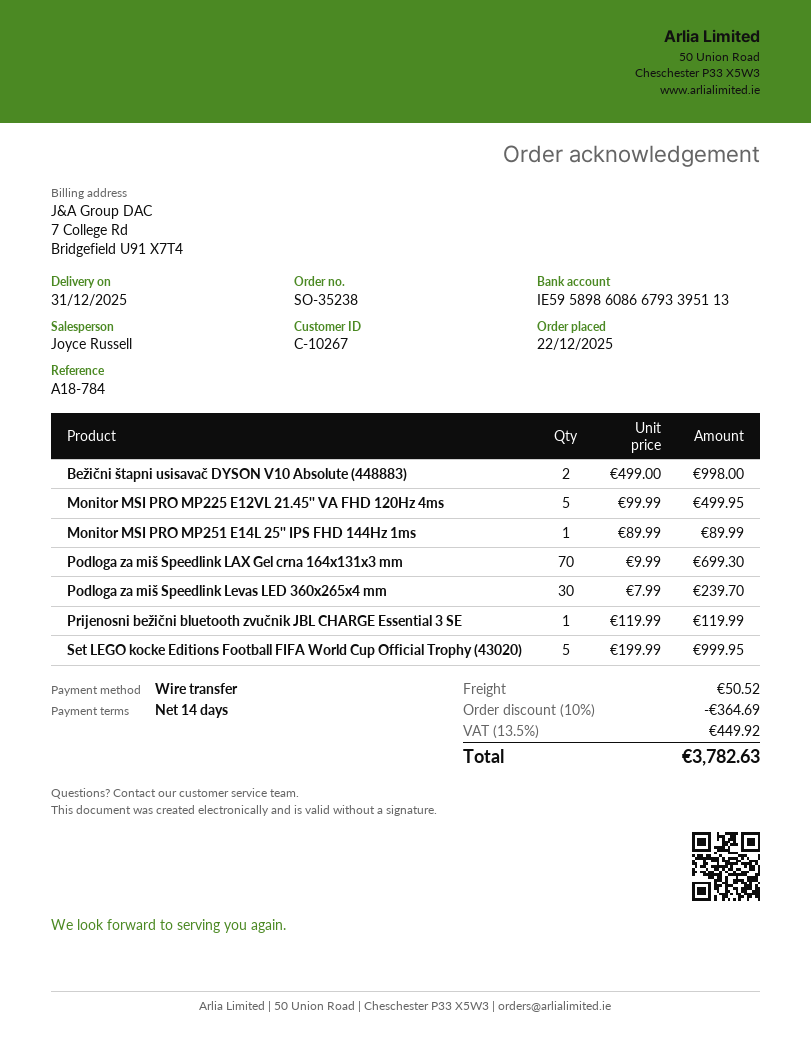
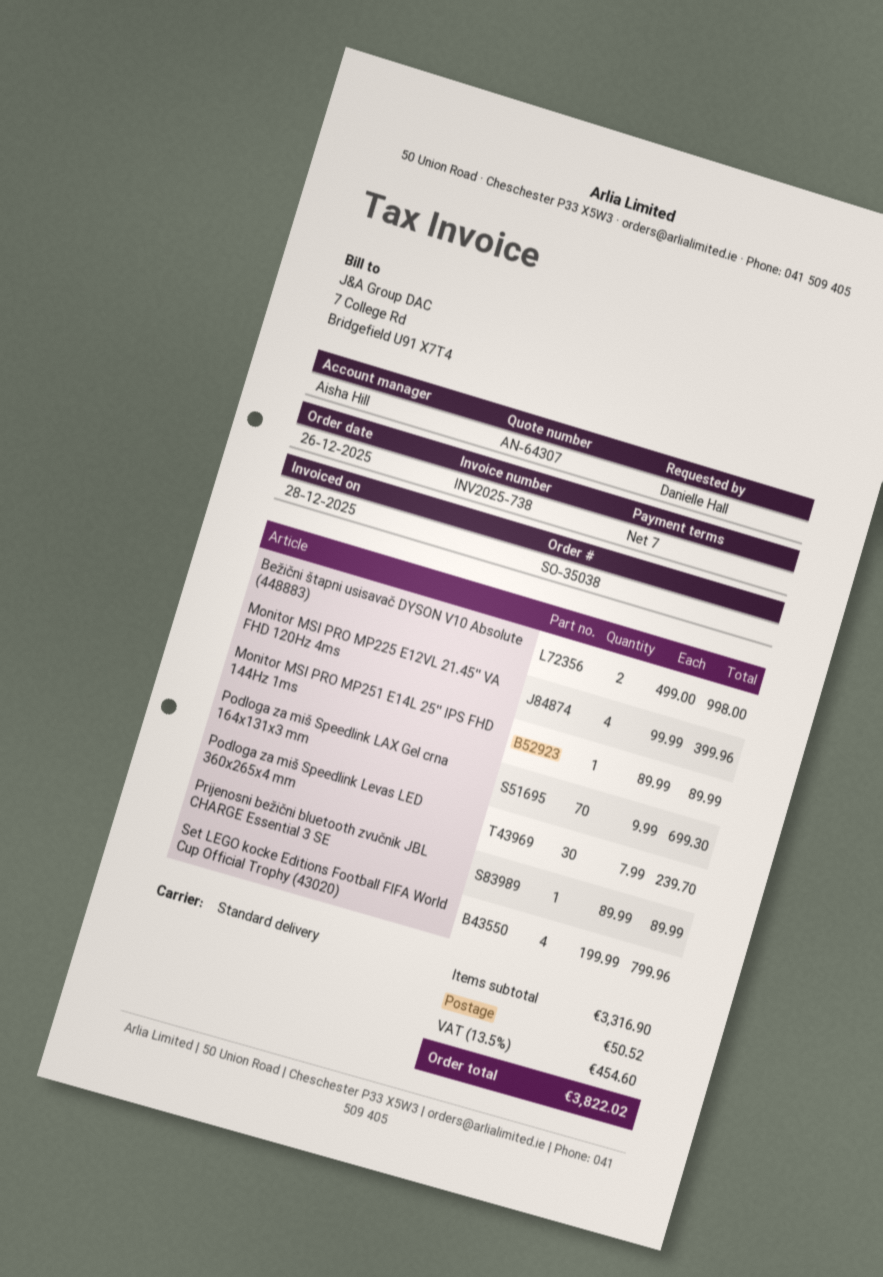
order number: SO-35238 -> SO-35038
order date: 2025-12-22 -> 2025-12-26
payment terms: 14 days -> 7 days
sales rep: Joyce Russell -> Aisha Hill
Monitor MSI PRO MP225 E12VL 21.45'' VA FHD 120Hz 4ms: 5 x 99.99 = 499.95 -> 4 x 99.99 = 399.96
Prijenosni bežični bluetooth zvučnik JBL CHARGE Essential 3 SE: 1 x 119.99 = 119.99 -> 1 x 89.99 = 89.99
Set LEGO kocke Editions Football FIFA World Cup Official Trophy (43020): 5 x 199.99 = 999.95 -> 4 x 199.99 = 799.96
discount: 10% = 364.69 -> none
tax: 13.5% = 449.92 -> 13.5% = 454.60
total: 3782.63 -> 3822.02

